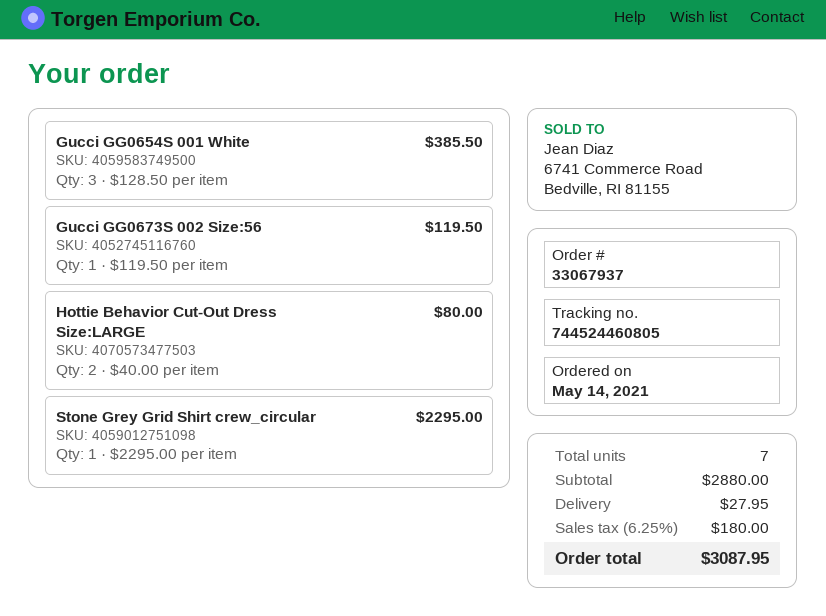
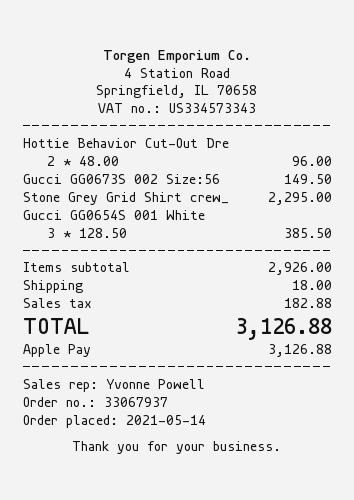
Gucci GG0673S 002 Size:56: 1 x 119.50 = 119.50 -> 1 x 149.50 = 149.50
Hottie Behavior Cut-Out Dress Size:LARGE: 2 x 40.00 = 80.00 -> 2 x 48.00 = 96.00
subtotal: 2880.00 -> 2926.00
shipping: 27.95 -> 18.00
tax: 180.00 -> 182.88
total: 3087.95 -> 3126.88

